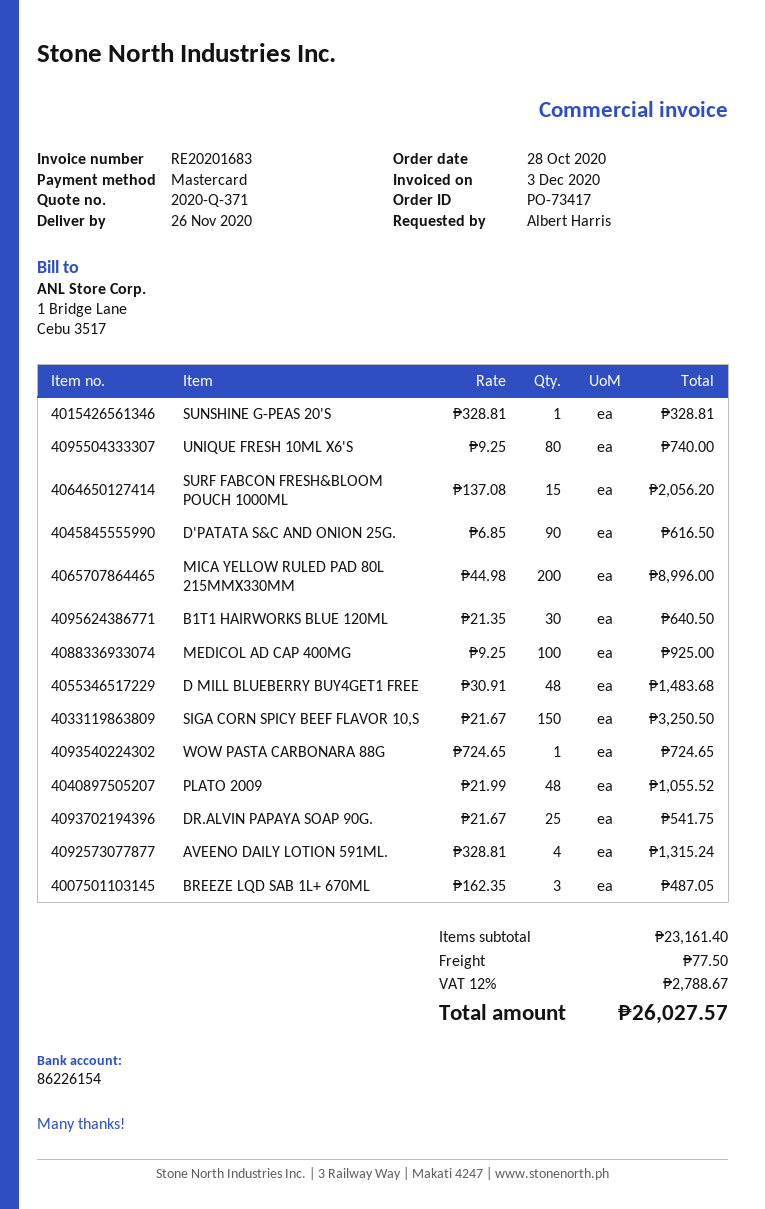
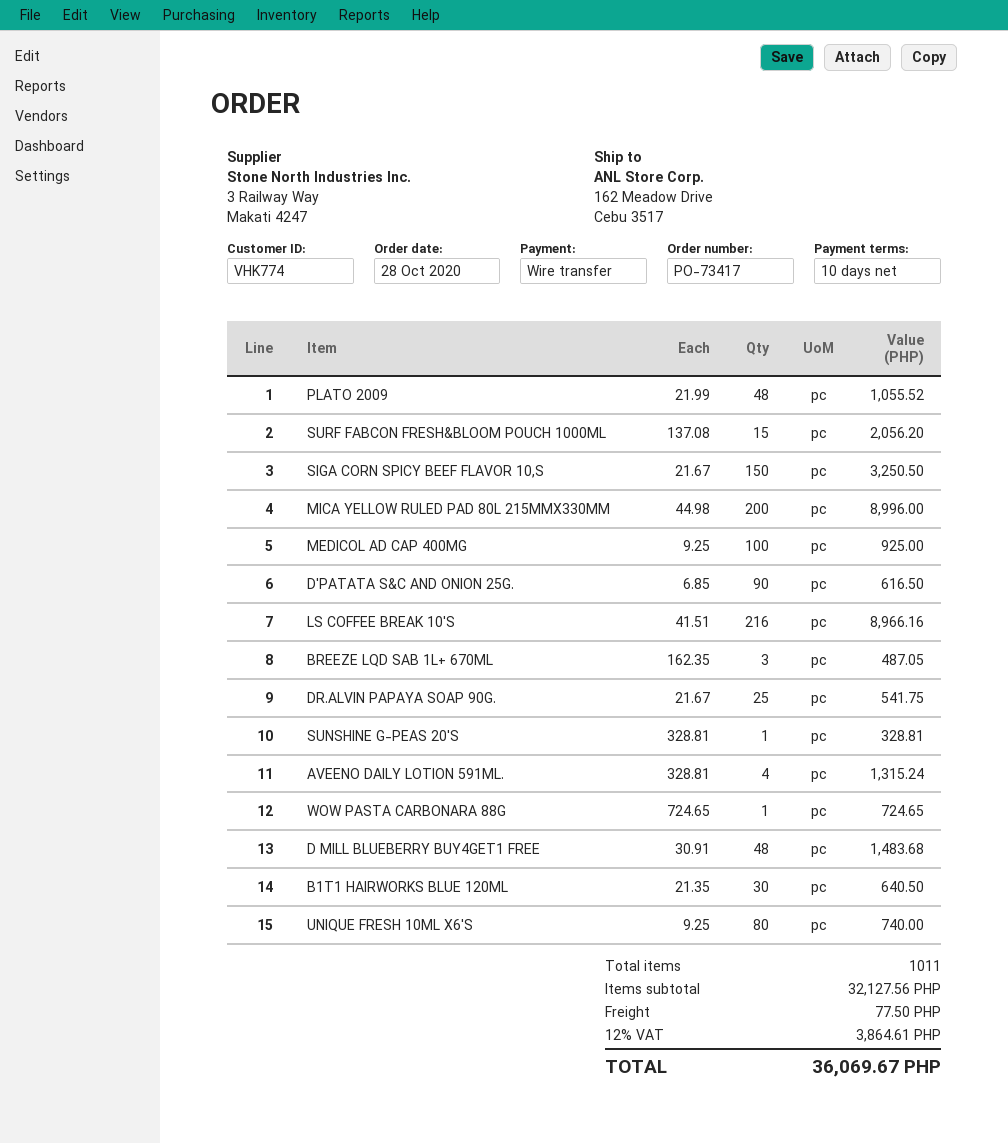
payment method: Mastercard -> bank transfer
LS COFFEE BREAK 10'S: none -> 216 x 41.51 = 8966.16
subtotal: 23161.40 -> 32127.56
tax: 12% = 2788.67 -> 12% = 3864.61
total: 26027.57 -> 36069.67

